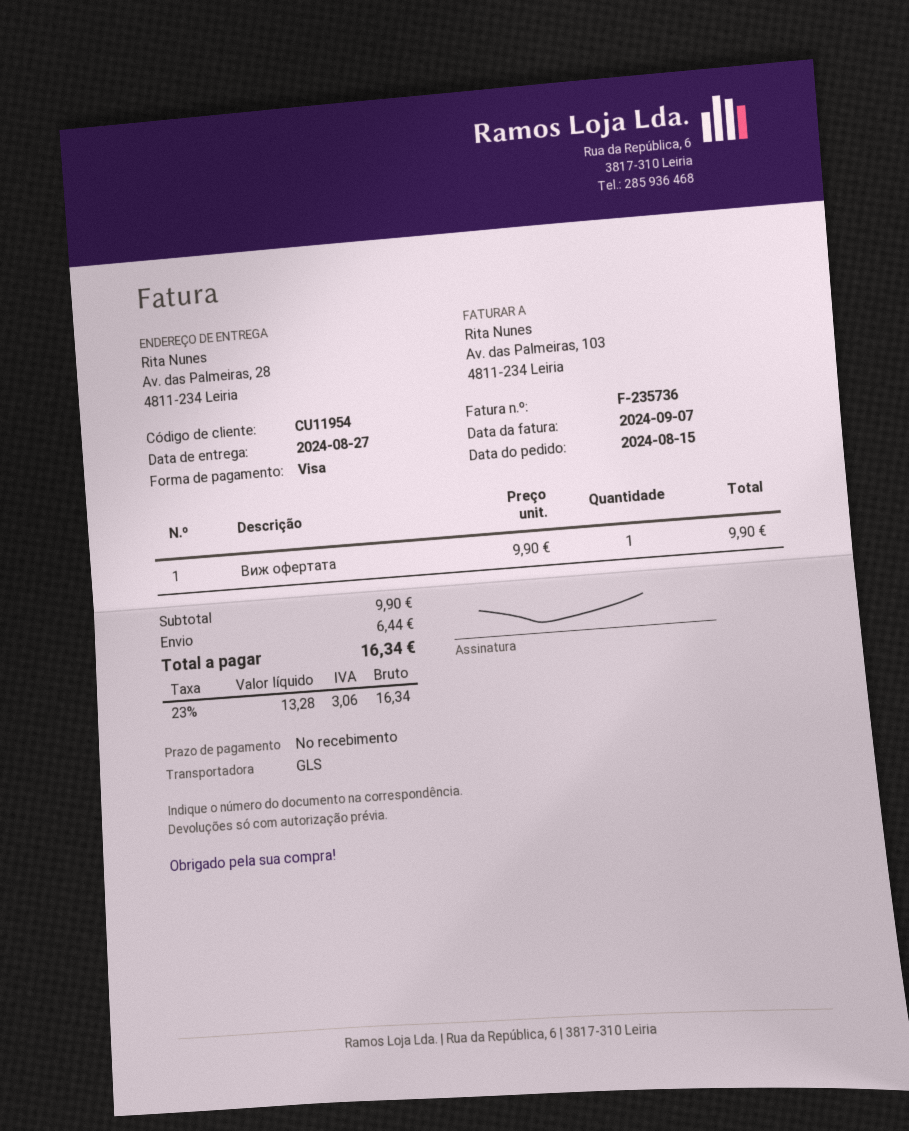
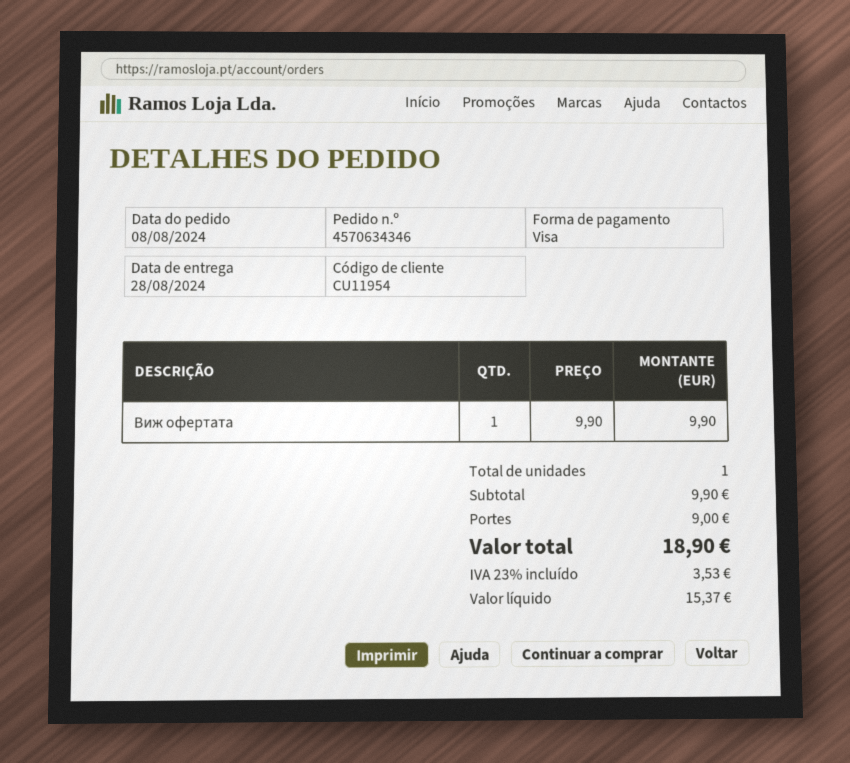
order date: 2024-08-15 -> 2024-08-08
delivery date: 2024-08-27 -> 2024-08-28
shipping: 6.44 -> 9.00
net: 13.28 -> 15.37
tax: 23% = 3.06 -> 23% = 3.53
total: 16.34 -> 18.90

